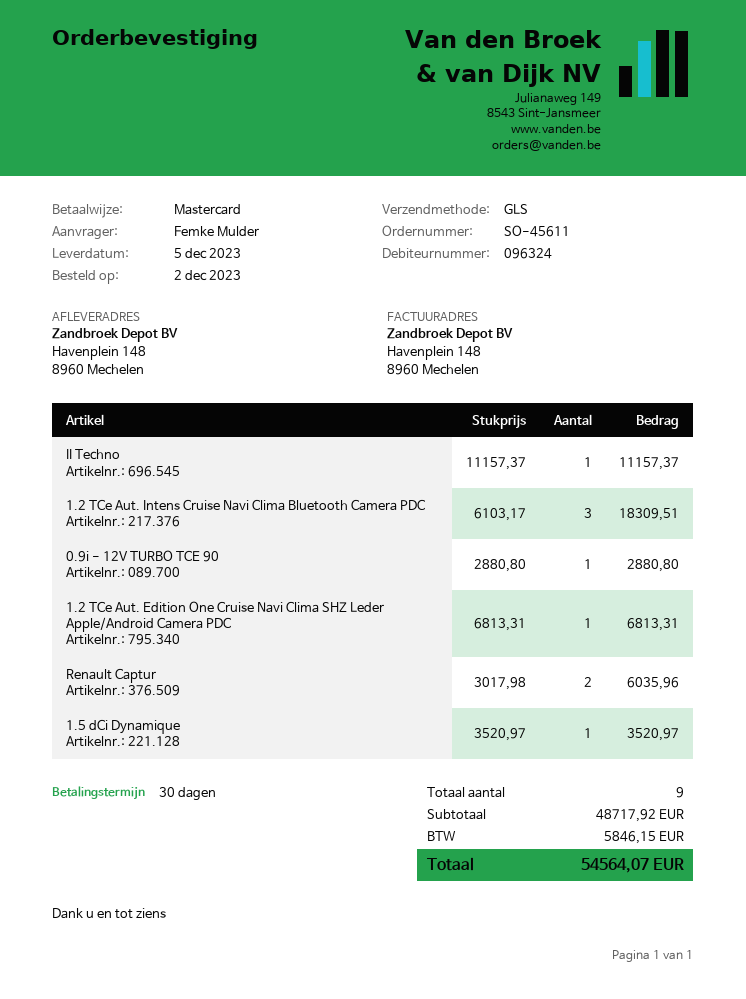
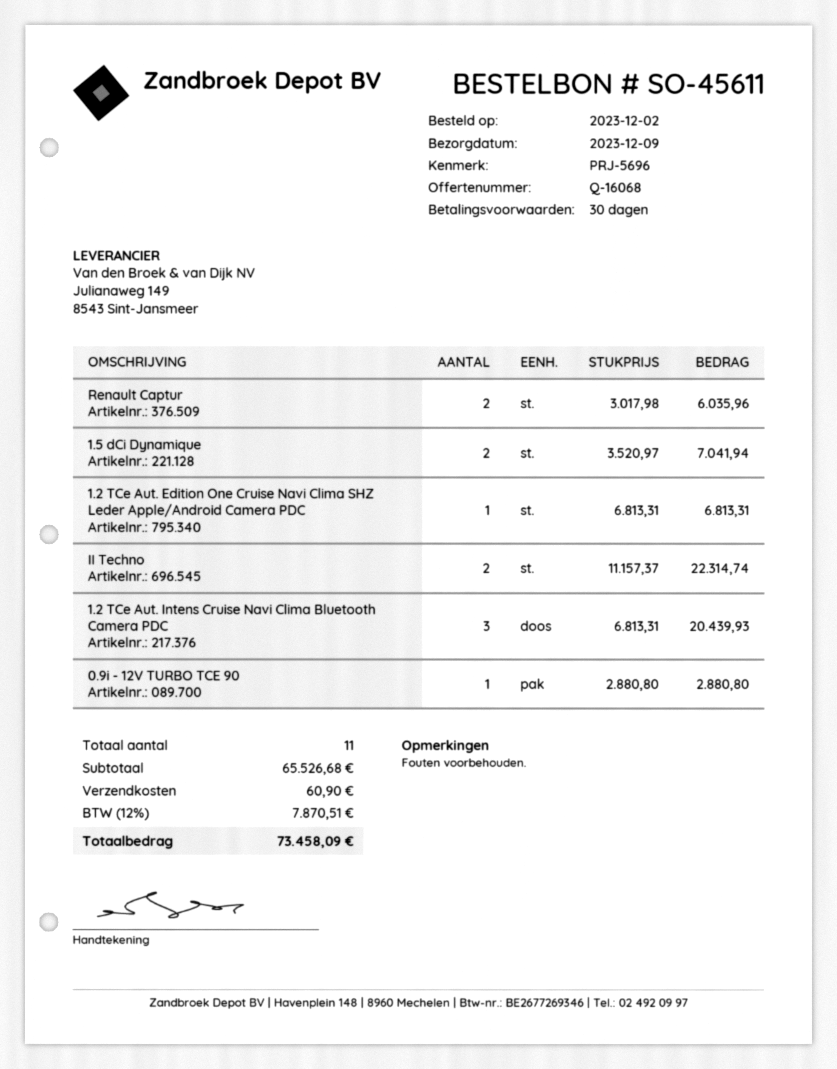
delivery date: 2023-12-05 -> 2023-12-09
II Techno: 1 x 11157.37 = 11157.37 -> 2 x 11157.37 = 22314.74
1.2 TCe Aut. Intens Cruise Navi Clima Bluetooth Camera PDC: 3 x 6103.17 = 18309.51 -> 3 x 6813.31 = 20439.93
1.5 dCi Dynamique: 1 x 3520.97 = 3520.97 -> 2 x 3520.97 = 7041.94
total quantity: 9 -> 11
subtotal: 48717.92 -> 65526.68
shipping: none -> 60.90
tax: 5846.15 -> 7870.51
total: 54564.07 -> 73458.09

